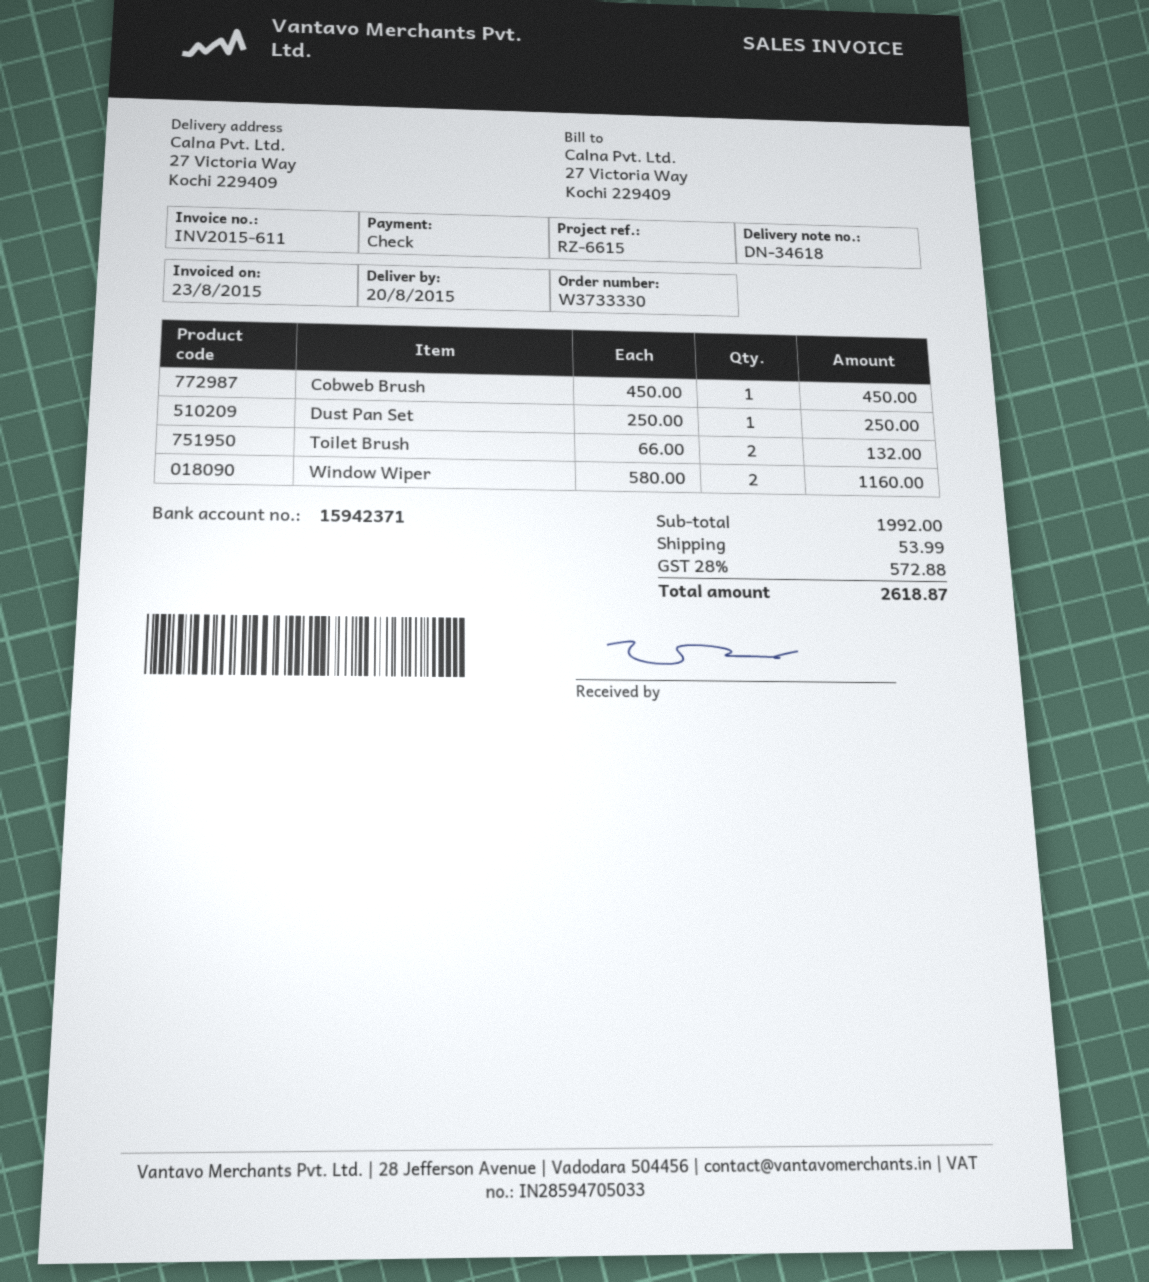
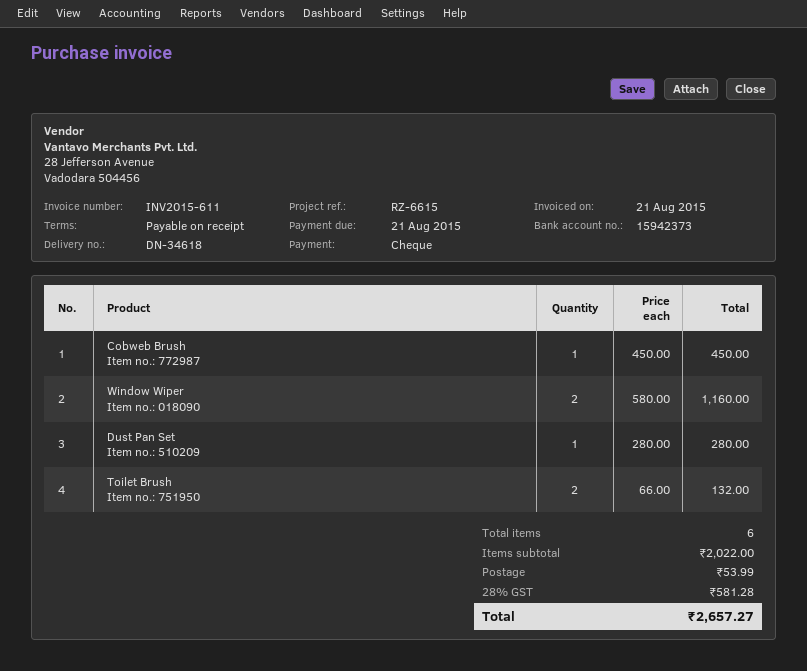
invoice date: 2015-08-23 -> 2015-08-21
bank account: 15942371 -> 15942373
Dust Pan Set: 1 x 250.00 = 250.00 -> 1 x 280.00 = 280.00
subtotal: 1992.00 -> 2022.00
tax: 28% = 572.88 -> 28% = 581.28
total: 2618.87 -> 2657.27

